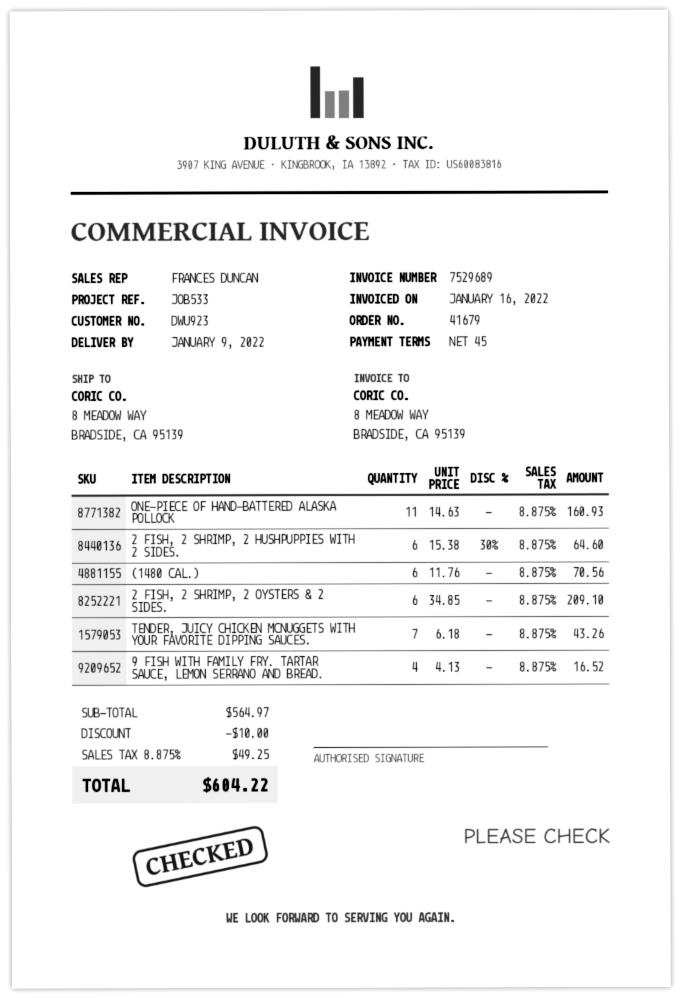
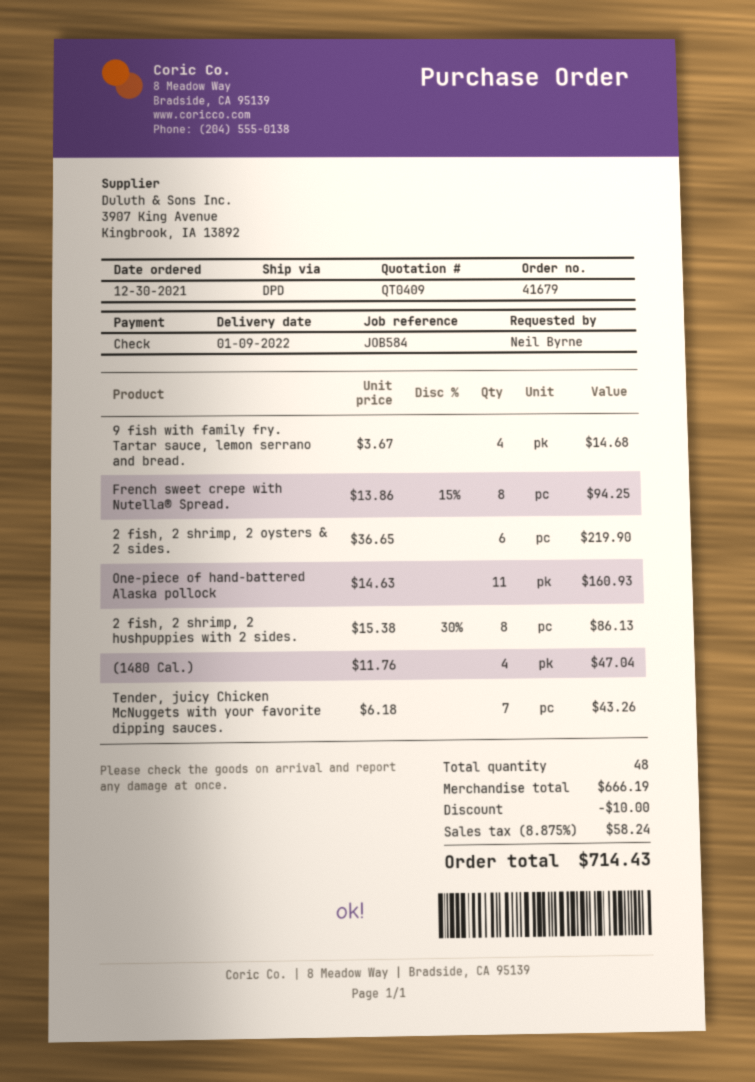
reference: JOB533 -> JOB584
2 FISH, 2 SHRIMP, 2 HUSHPUPPIES WITH 2 SIDES.: 6 x 15.38 - 30% = 64.60 -> 8 x 15.38 - 30% = 86.13
(1480 CAL.): 6 x 11.76 = 70.56 -> 4 x 11.76 = 47.04
2 FISH, 2 SHRIMP, 2 OYSTERS & 2 SIDES.: 6 x 34.85 = 209.10 -> 6 x 36.65 = 219.90
9 FISH WITH FAMILY FRY. TARTAR SAUCE, LEMON SERRANO AND BREAD.: 4 x 4.13 = 16.52 -> 4 x 3.67 = 14.68
French sweet crepe with Nutella® Spread.: none -> 8 x 13.86 - 15% = 94.25
subtotal: 564.97 -> 666.19
tax: 8.875% = 49.25 -> 8.875% = 58.24
total: 604.22 -> 714.43

